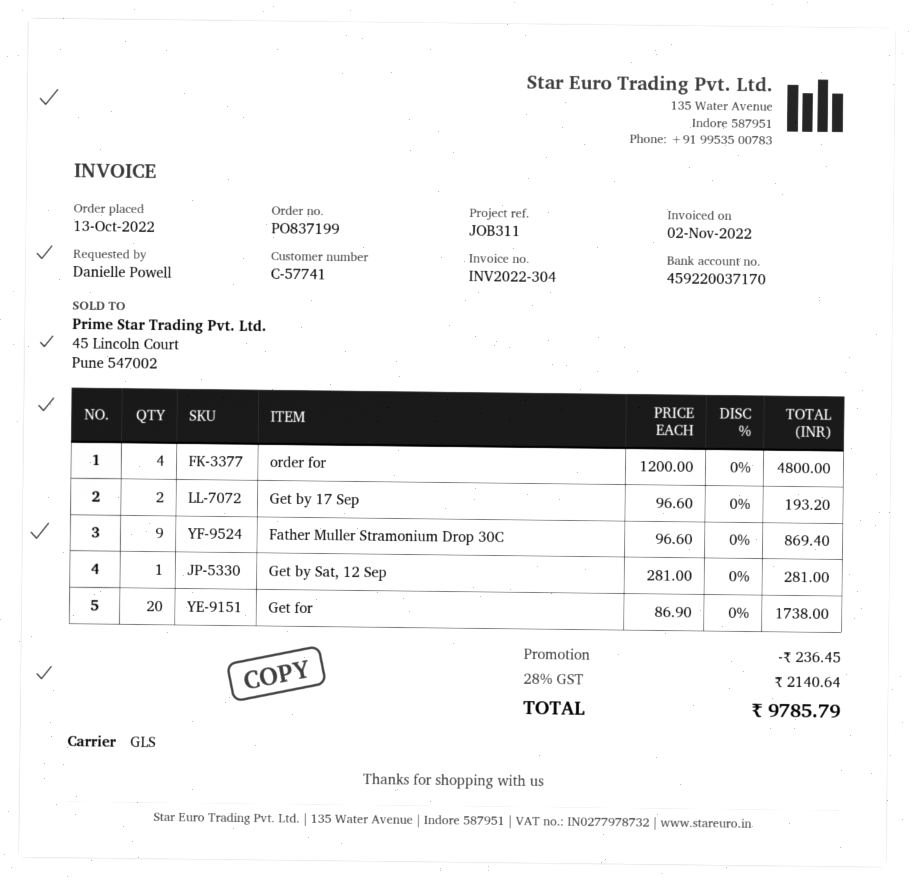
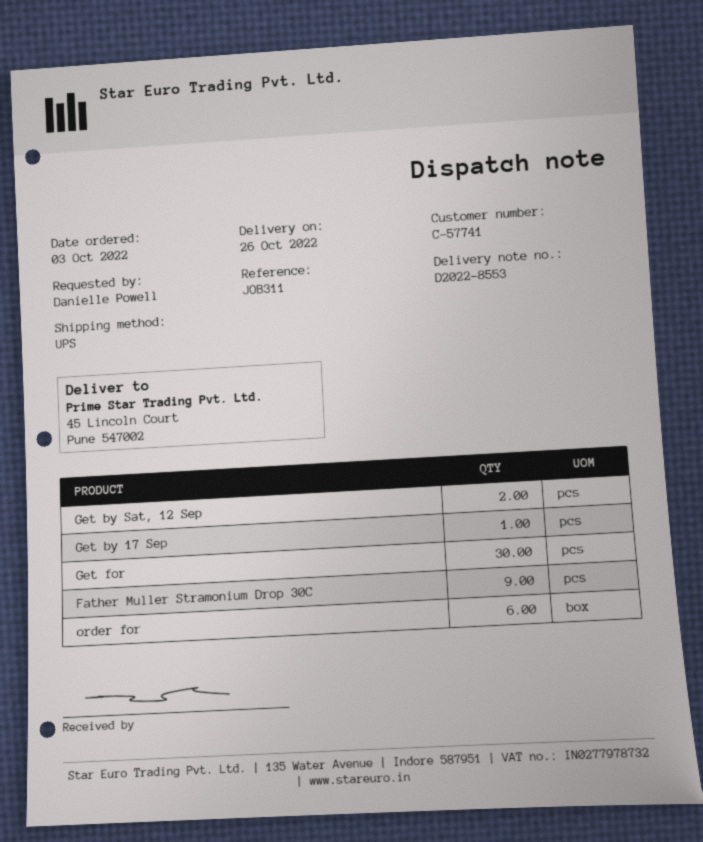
order date: 2022-10-13 -> 2022-10-03
shipping method: GLS -> UPS
order for: 4 -> 6
Get by 17 Sep: 2 -> 1
Get by Sat, 12 Sep: 1 -> 2
Get for: 20 -> 30

